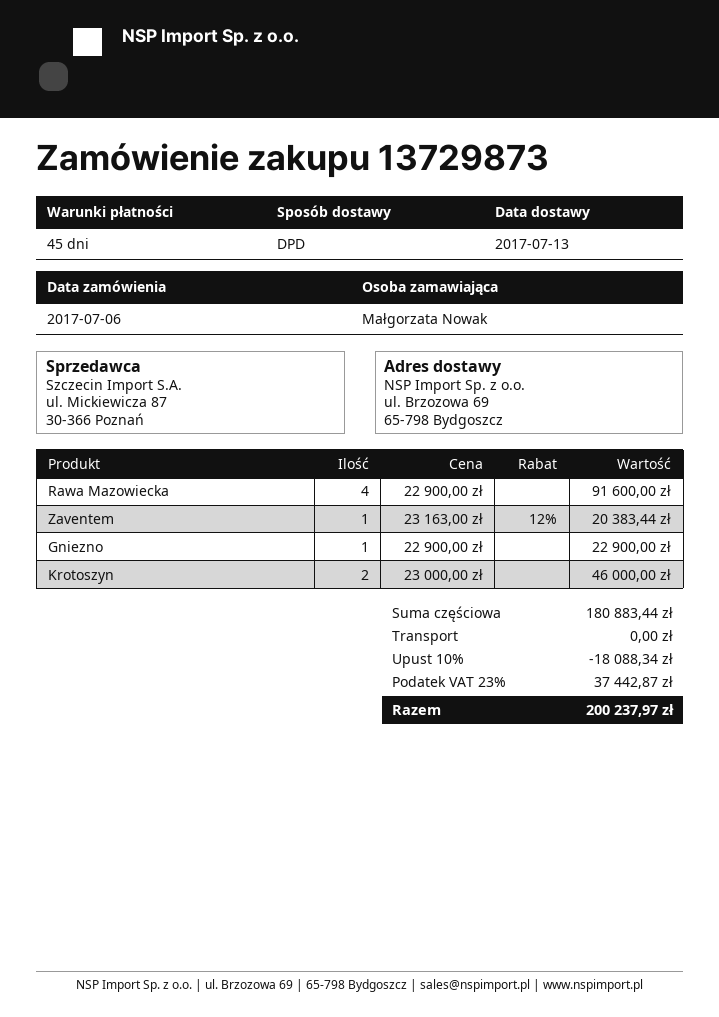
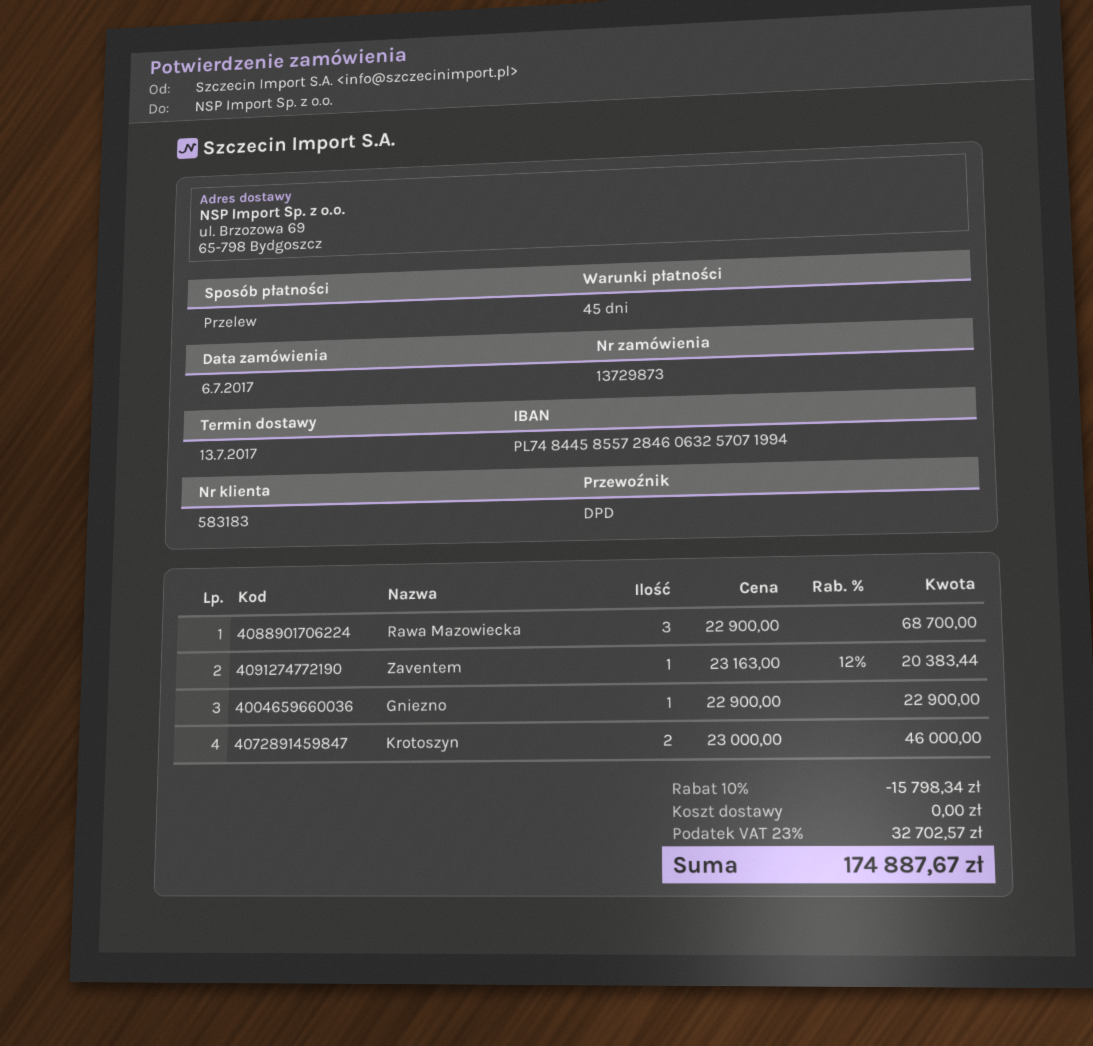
Rawa Mazowiecka: 4 x 22900.00 = 91600.00 -> 3 x 22900.00 = 68700.00
discount: 10% = 18088.34 -> 10% = 15798.34
tax: 23% = 37442.87 -> 23% = 32702.57
total: 200237.97 -> 174887.67

